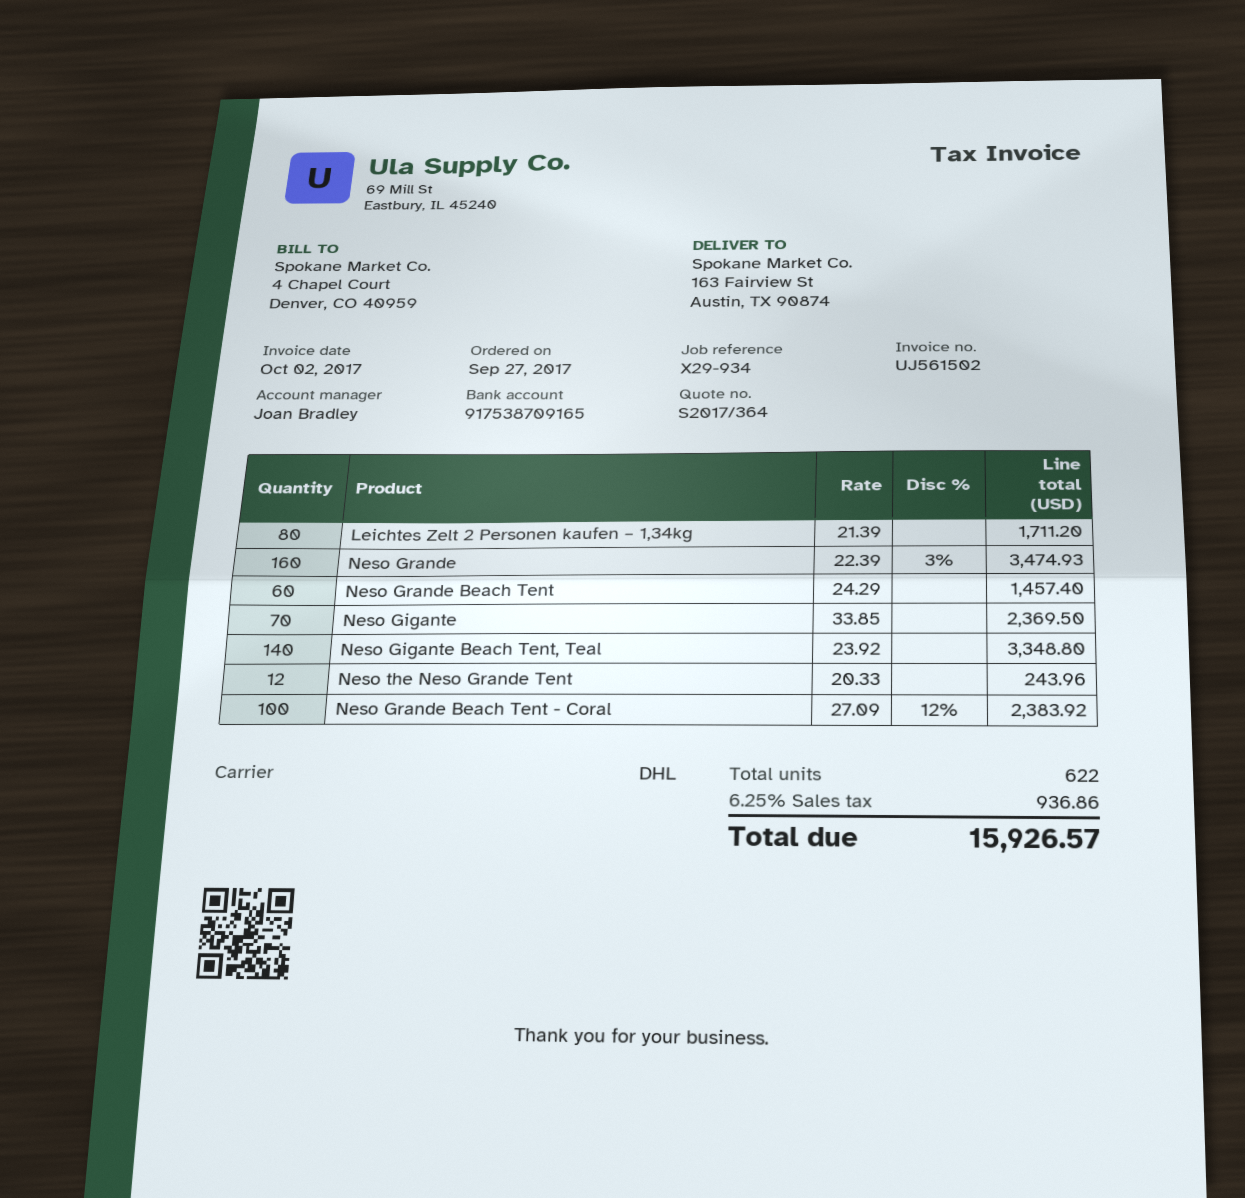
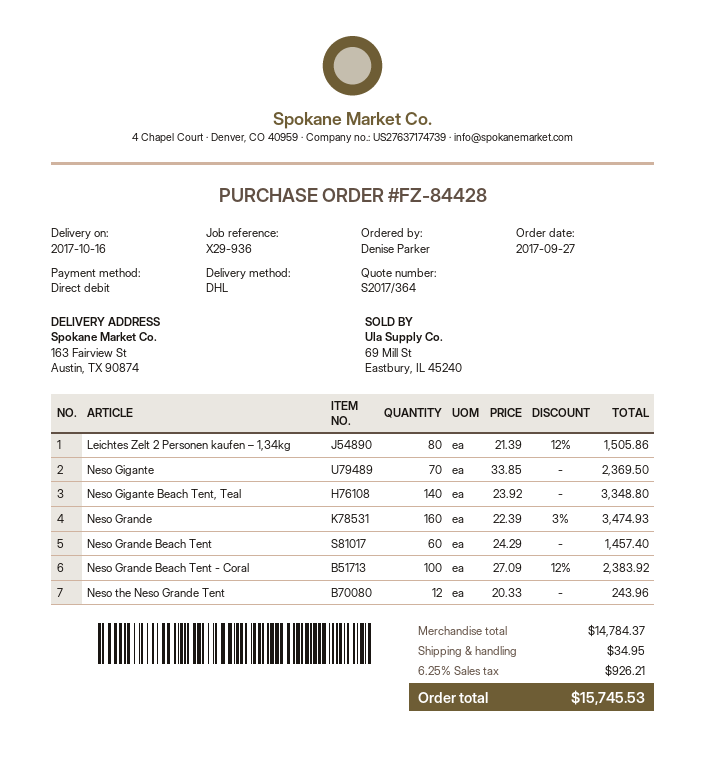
reference: X29-934 -> X29-936
Leichtes Zelt 2 Personen kaufen – 1,34kg: 80 x 21.39 = 1711.20 -> 80 x 21.39 - 12% = 1505.86
shipping: none -> 34.95
tax: 6.25% = 936.86 -> 6.25% = 926.21
total: 15926.57 -> 15745.53

